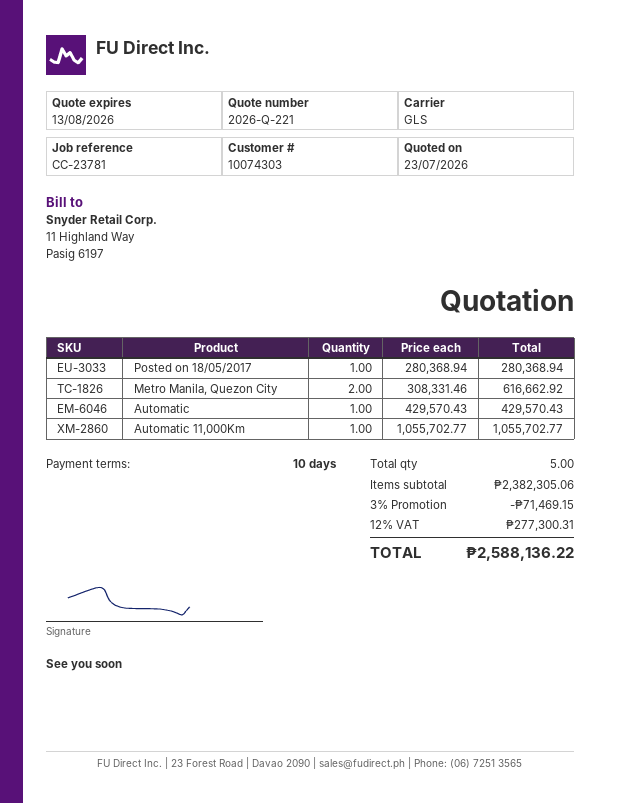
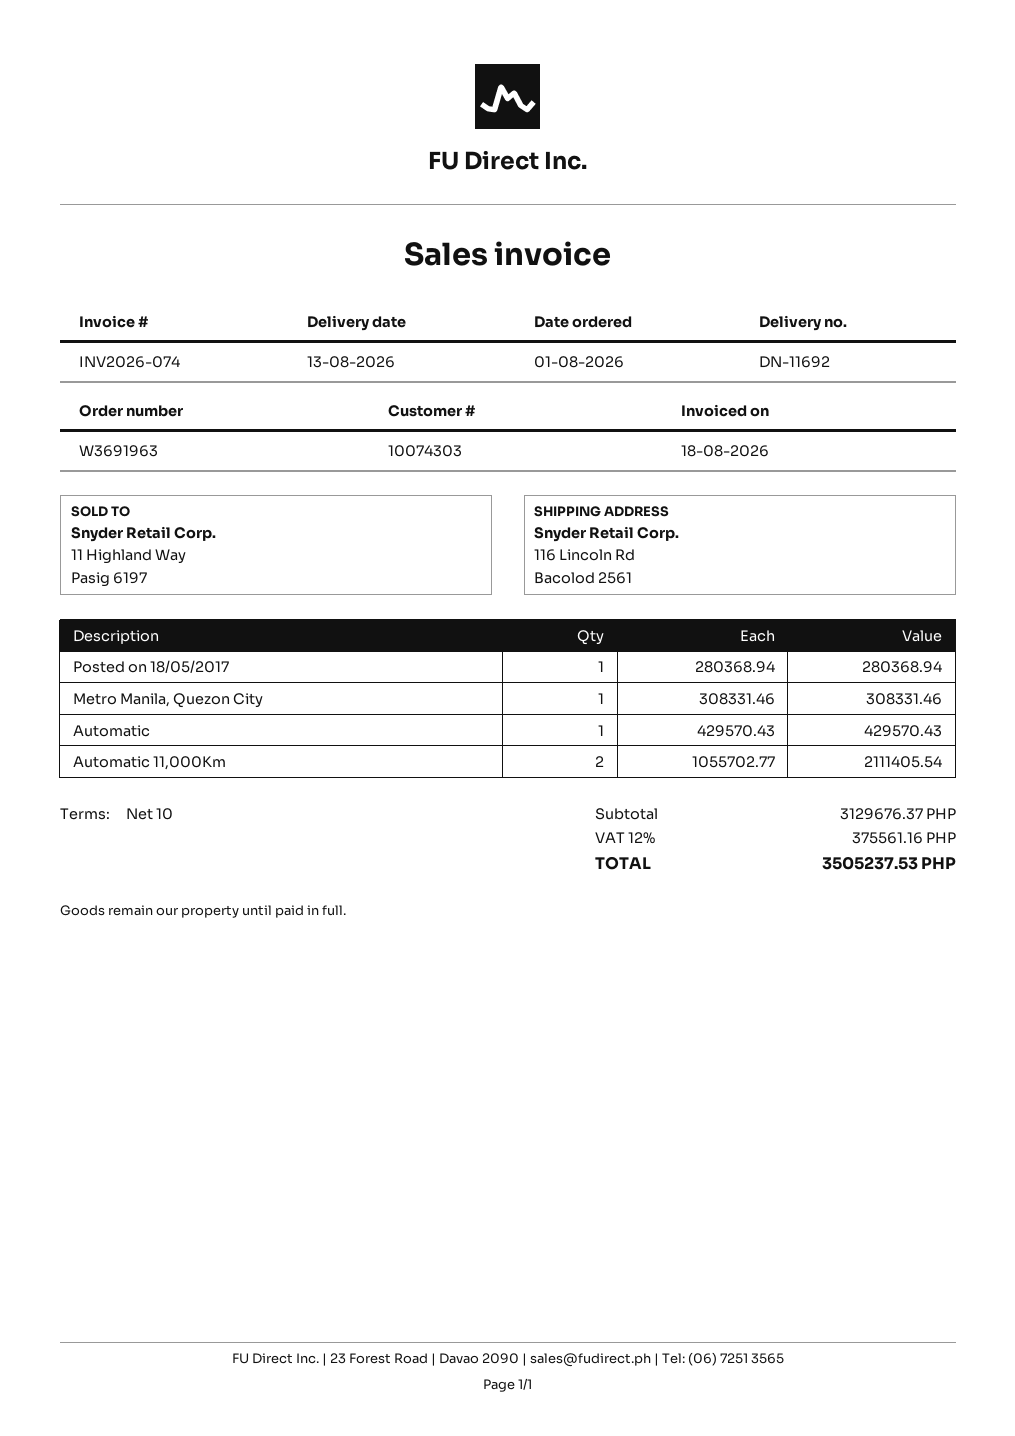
Metro Manila, Quezon City: 2 x 308331.46 = 616662.92 -> 1 x 308331.46 = 308331.46
Automatic 11,000Km: 1 x 1055702.77 = 1055702.77 -> 2 x 1055702.77 = 2111405.54
subtotal: 2382305.06 -> 3129676.37
discount: 3% = 71469.15 -> none
tax: 12% = 277300.31 -> 12% = 375561.16
total: 2588136.22 -> 3505237.53

